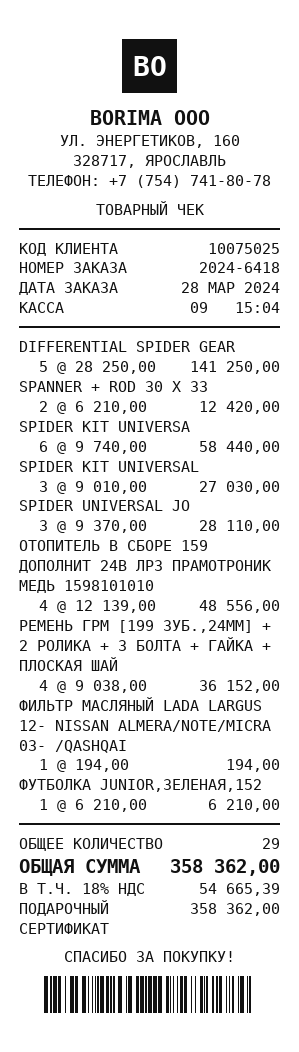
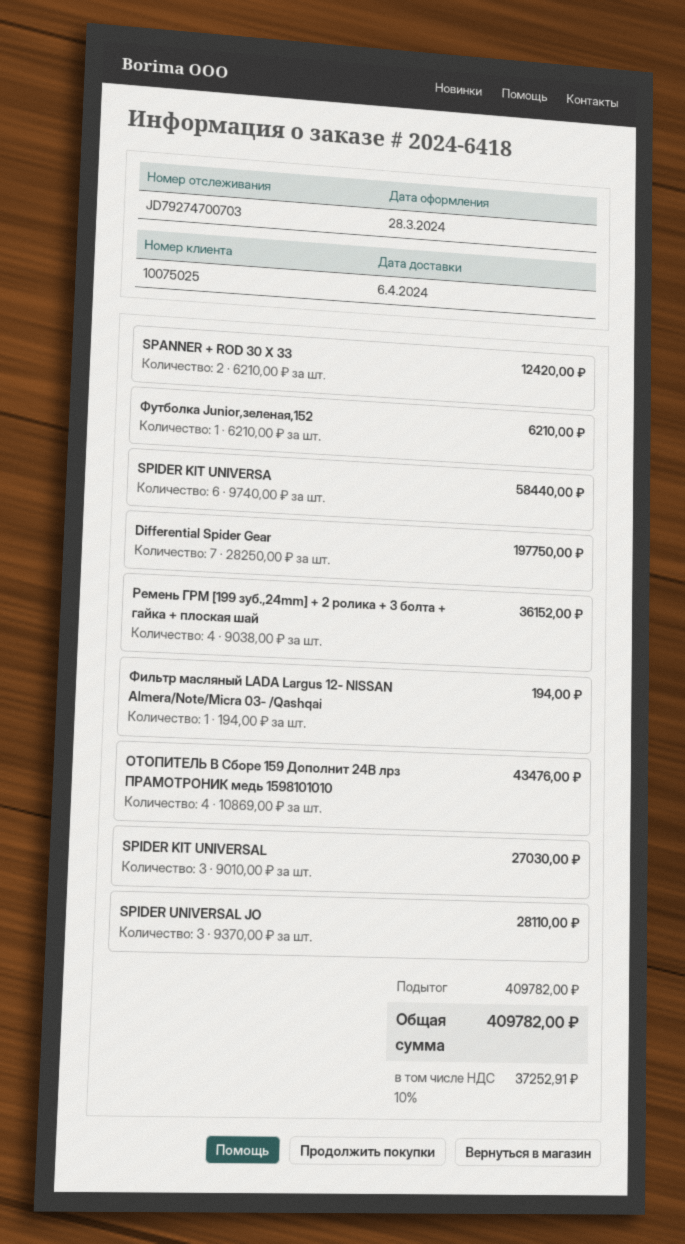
DIFFERENTIAL SPIDER GEAR: 5 x 28250.00 = 141250.00 -> 7 x 28250.00 = 197750.00
ОТОПИТЕЛЬ В СБОРЕ 159 ДОПОЛНИТ 24В ЛРЗ ПРАМОТРОНИК МЕДЬ 1598101010: 4 x 12139.00 = 48556.00 -> 4 x 10869.00 = 43476.00
tax: 18% = 54665.39 -> 10% = 37252.91
total: 358362.00 -> 409782.00

